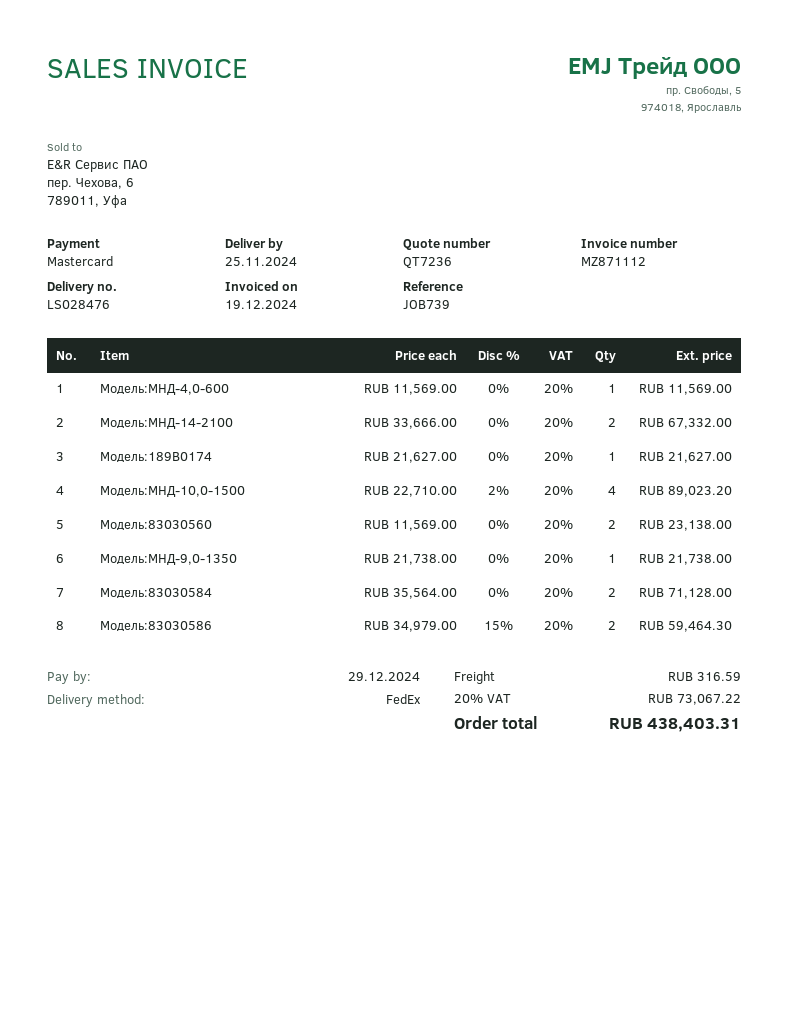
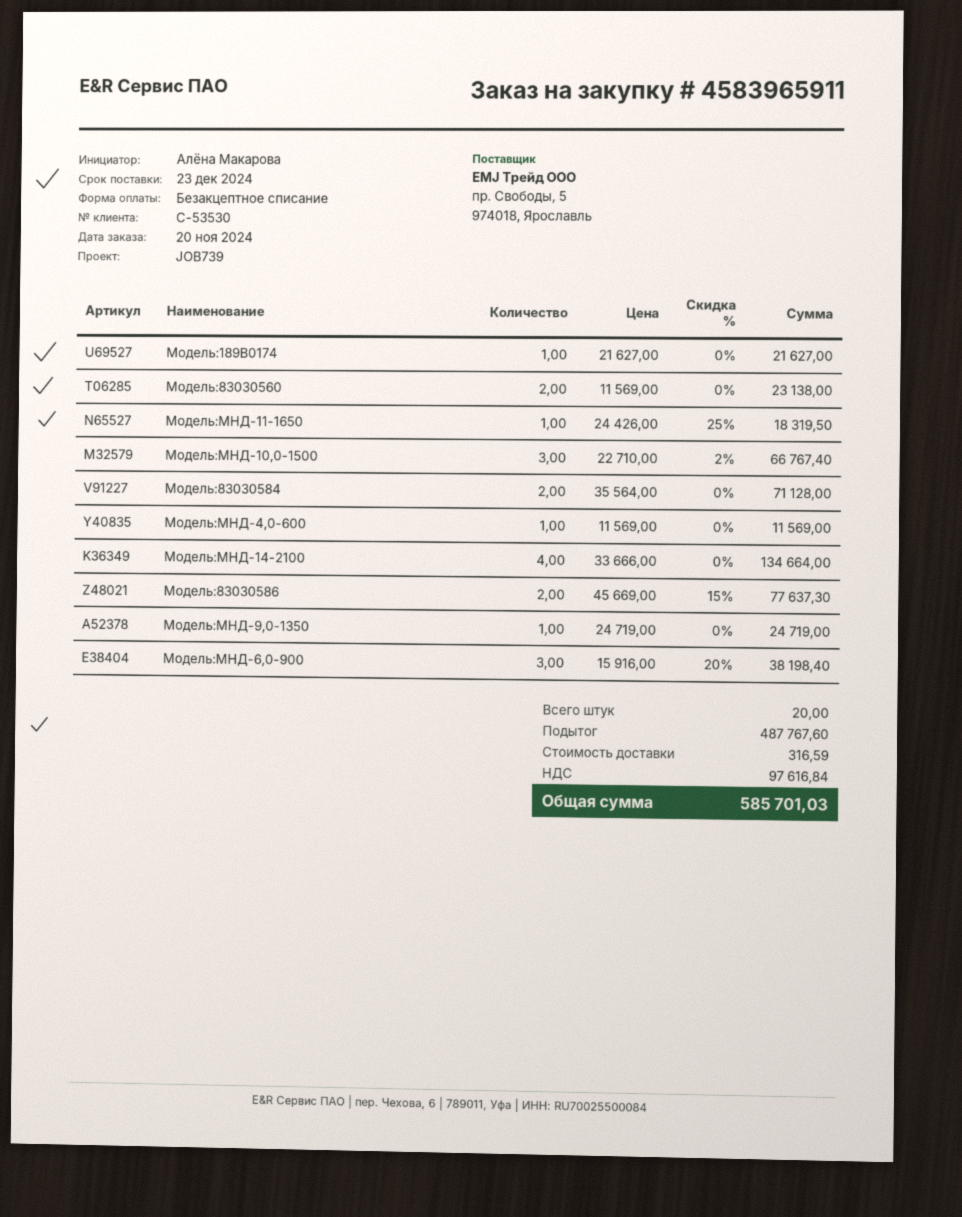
delivery date: 2024-11-25 -> 2024-12-23
payment method: Mastercard -> direct debit
Модель:МНД-14-2100: 2 x 33666.00 = 67332.00 -> 4 x 33666.00 = 134664.00
Модель:МНД-10,0-1500: 4 x 22710.00 - 2% = 89023.20 -> 3 x 22710.00 - 2% = 66767.40
Модель:МНД-9,0-1350: 1 x 21738.00 = 21738.00 -> 1 x 24719.00 = 24719.00
Модель:83030586: 2 x 34979.00 - 15% = 59464.30 -> 2 x 45669.00 - 15% = 77637.30
Модель:МНД-11-1650: none -> 1 x 24426.00 - 25% = 18319.50
Модель:МНД-6,0-900: none -> 3 x 15916.00 - 20% = 38198.40
tax: 73067.22 -> 97616.84
total: 438403.31 -> 585701.03

